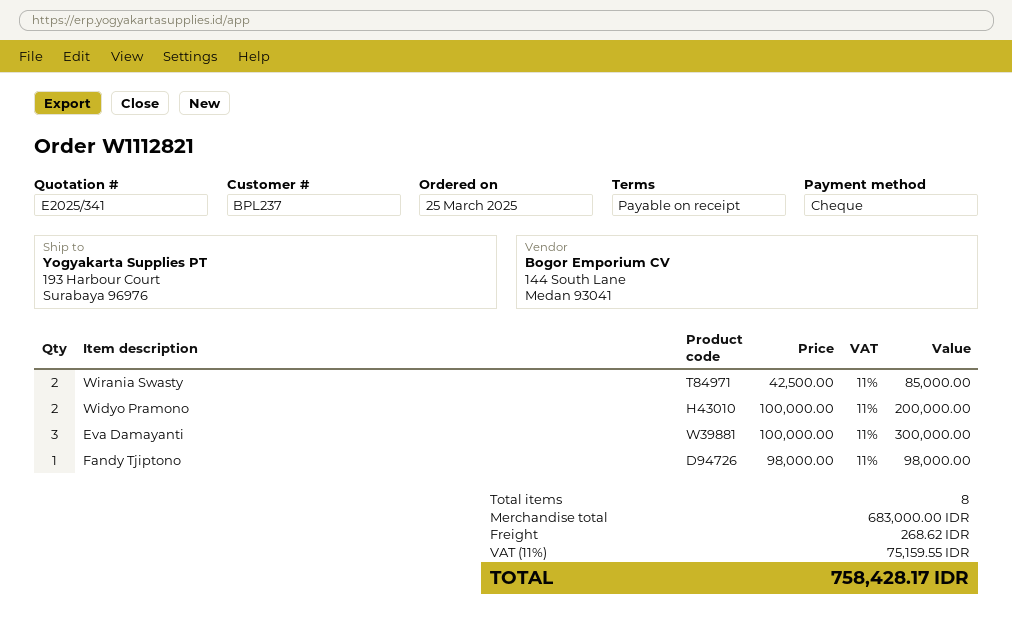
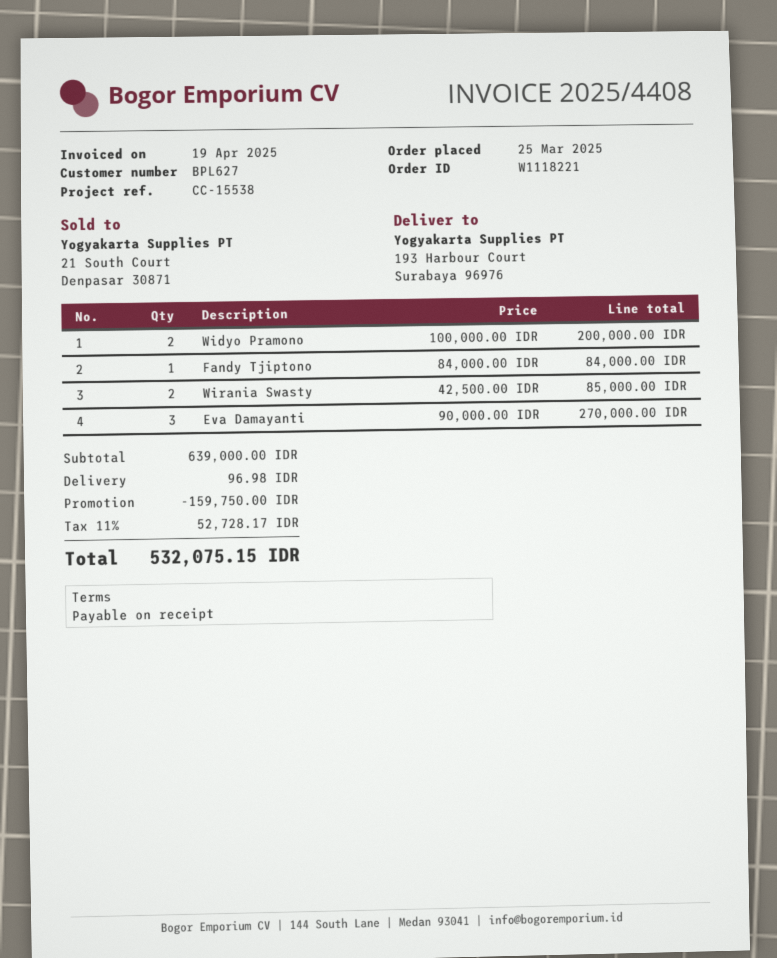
order number: W1112821 -> W1118221
customer number: BPL237 -> BPL627
Eva Damayanti: 3 x 100000.00 = 300000.00 -> 3 x 90000.00 = 270000.00
Fandy Tjiptono: 1 x 98000.00 = 98000.00 -> 1 x 84000.00 = 84000.00
subtotal: 683000.00 -> 639000.00
discount: none -> 159750.00
shipping: 268.62 -> 96.98
tax: 11% = 75159.55 -> 11% = 52728.17
total: 758428.17 -> 532075.15

